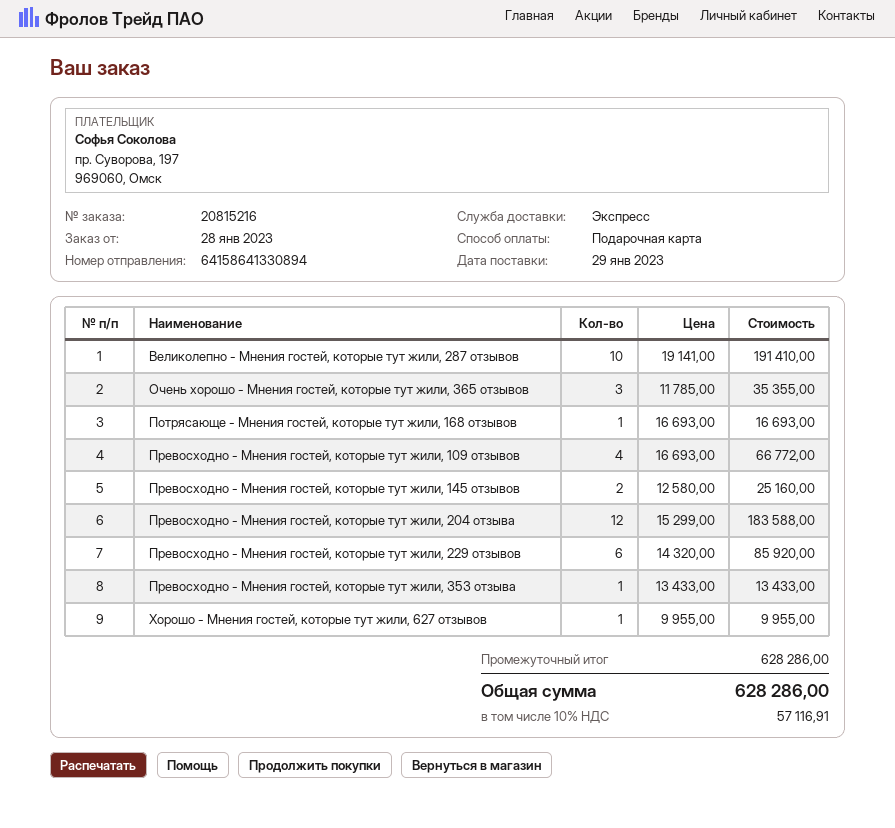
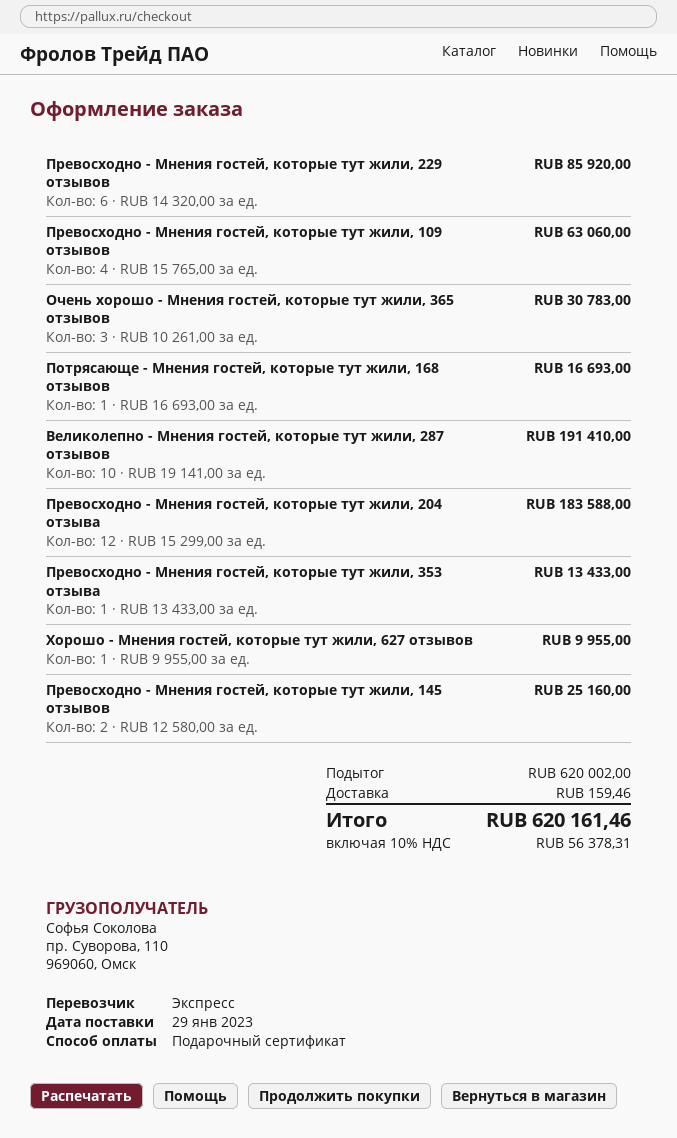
Очень хорошо - Мнения гостей, которые тут жили, 365 отзывов: 3 x 11785.00 = 35355.00 -> 3 x 10261.00 = 30783.00
Превосходно - Мнения гостей, которые тут жили, 109 отзывов: 4 x 16693.00 = 66772.00 -> 4 x 15765.00 = 63060.00
subtotal: 628286.00 -> 620002.00
shipping: none -> 159.46
tax: 10% = 57116.91 -> 10% = 56378.31
total: 628286.00 -> 620161.46

